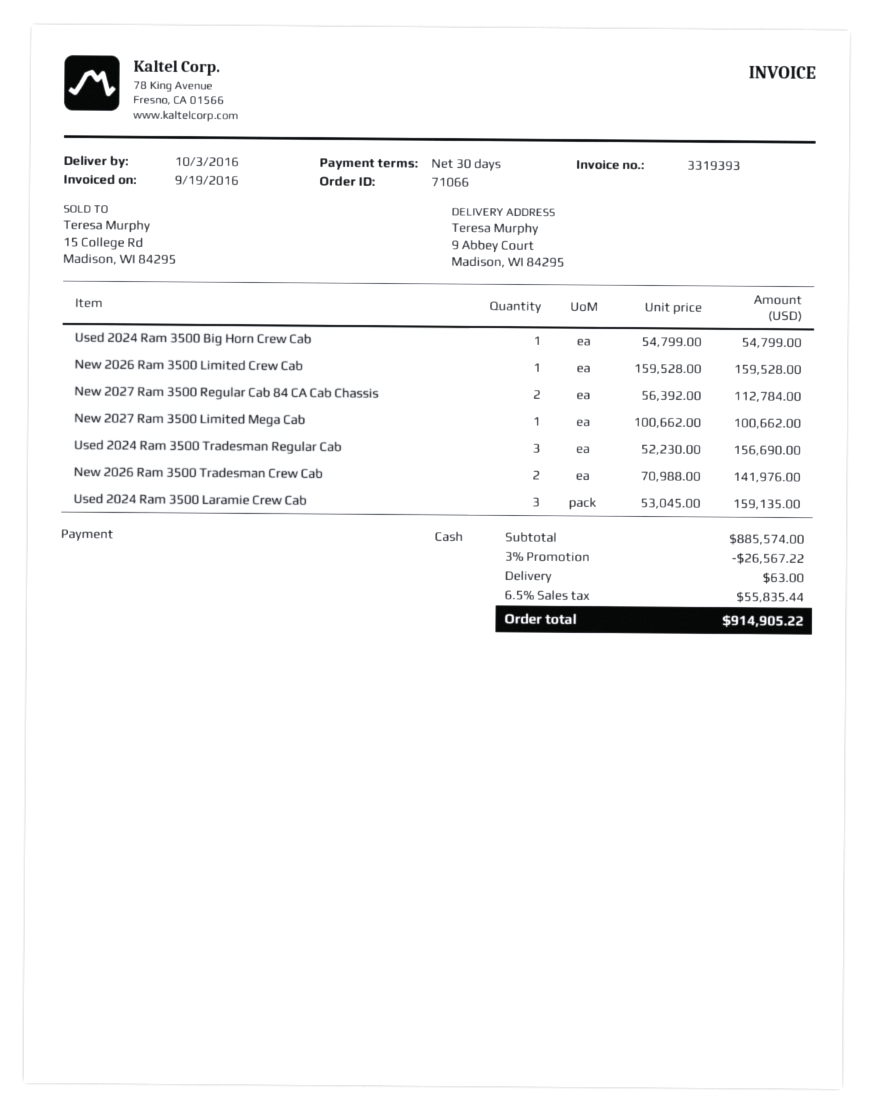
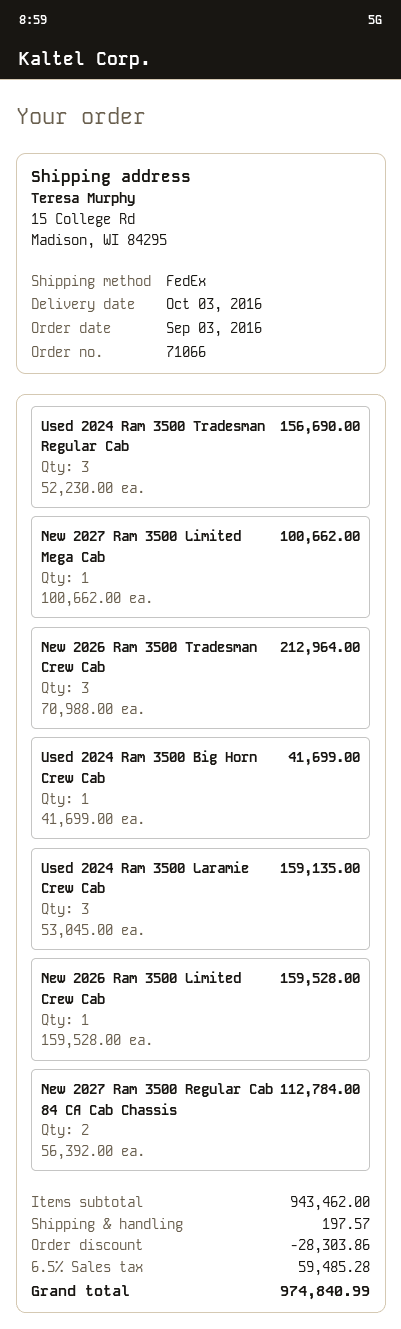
ship to: 9 Abbey Court, Madison, WI 84295 -> 15 College Rd, Madison, WI 84295
Used 2024 Ram 3500 Big Horn Crew Cab: 1 x 54799.00 = 54799.00 -> 1 x 41699.00 = 41699.00
New 2026 Ram 3500 Tradesman Crew Cab: 2 x 70988.00 = 141976.00 -> 3 x 70988.00 = 212964.00
subtotal: 885574.00 -> 943462.00
discount: 26567.22 -> 28303.86
shipping: 63.00 -> 197.57
tax: 6.5% = 55835.44 -> 6.5% = 59485.28
total: 914905.22 -> 974840.99

